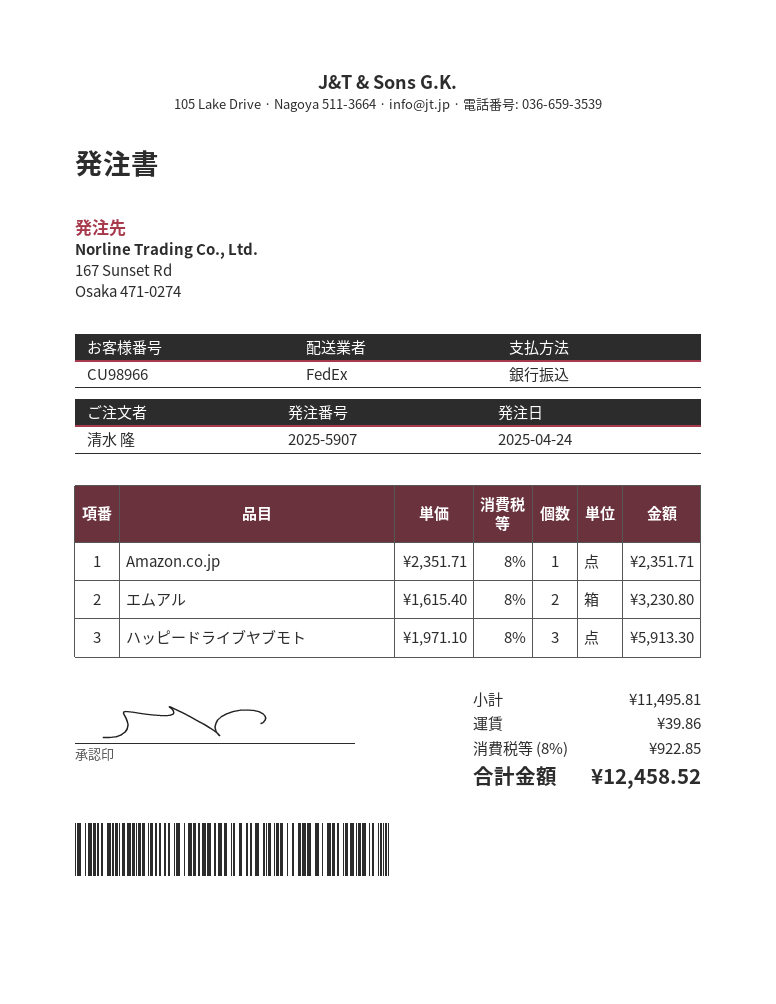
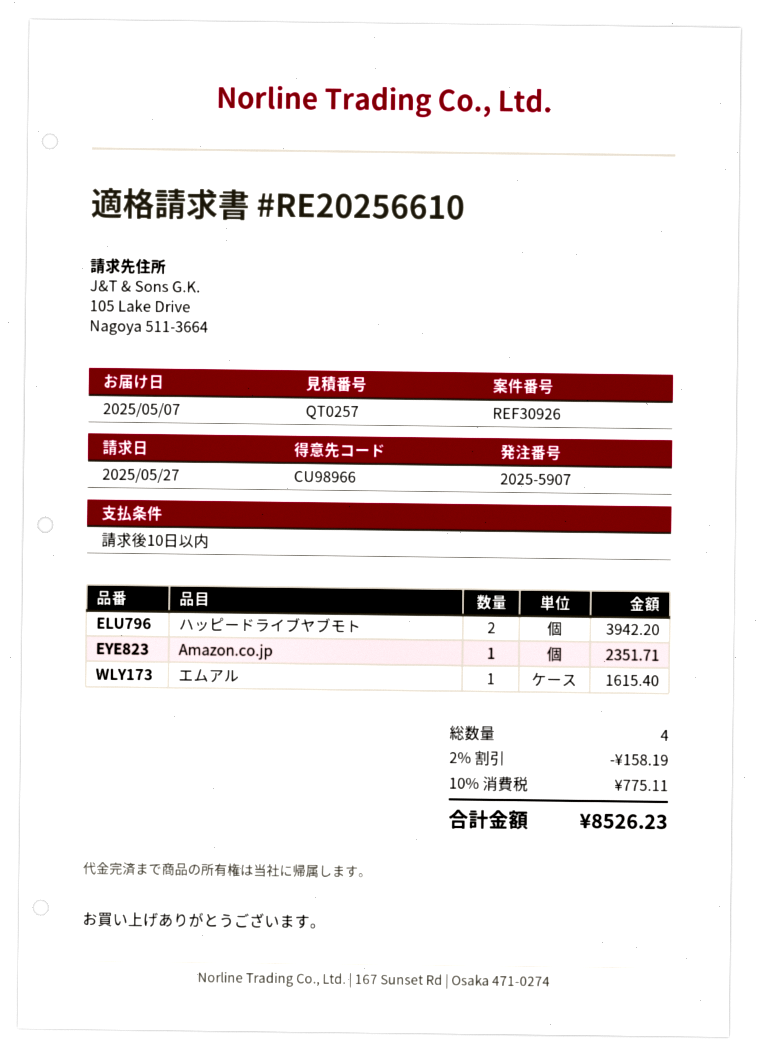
エムアル: 2 for 3230.80 -> 1 for 1615.40
ハッピードライブヤブモト: 3 for 5913.30 -> 2 for 3942.20
discount: none -> 2% = 158.19
shipping: 39.86 -> none
tax: 8% = 922.85 -> 10% = 775.11
total: 12458.52 -> 8526.23

